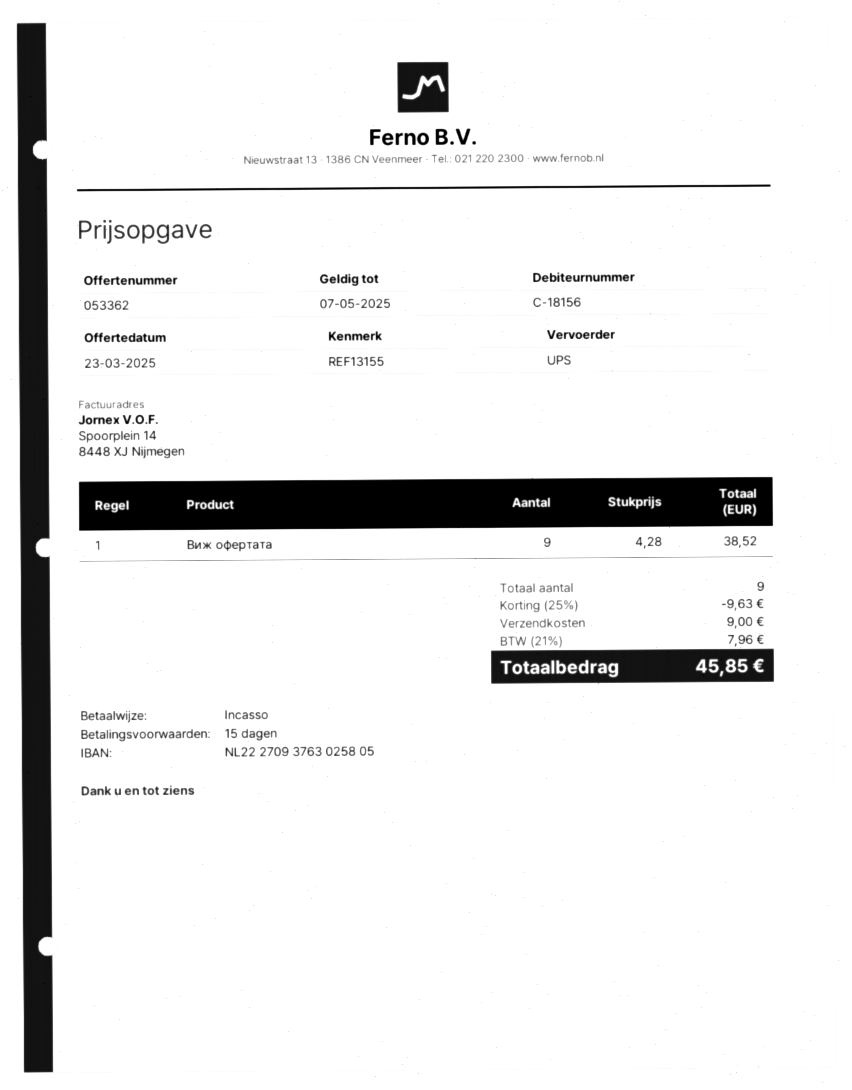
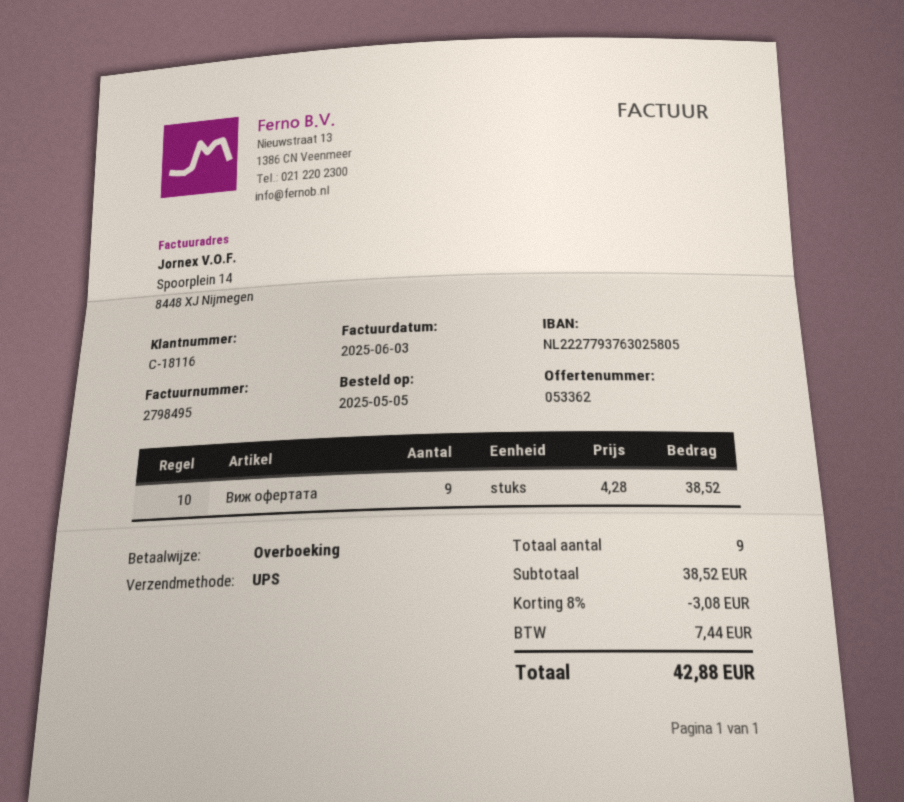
customer number: C-18156 -> C-18116
payment method: direct debit -> bank transfer
bank account: NL2227093763025805 -> NL2227793763025805
discount: 25% = 9.63 -> 8% = 3.08
shipping: 9.00 -> none
tax: 7.96 -> 7.44
total: 45.85 -> 42.88

